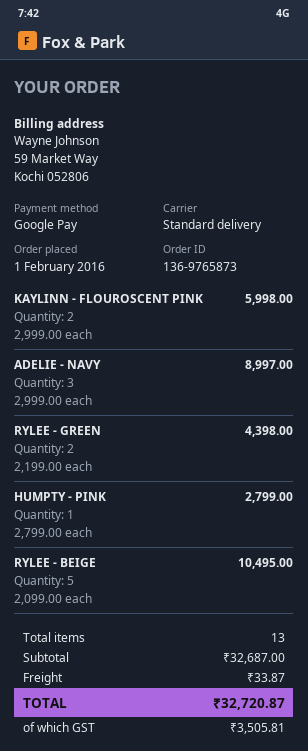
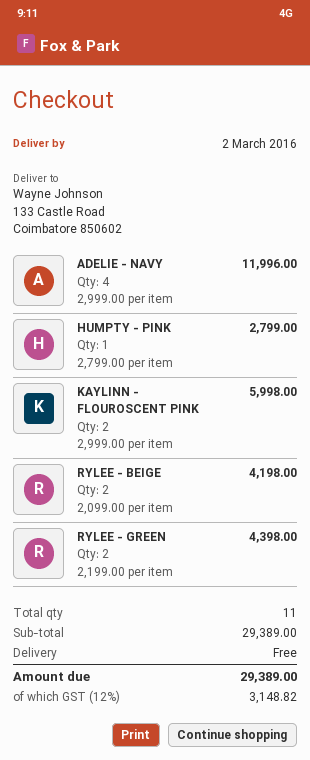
ADELIE - NAVY: 3 x 2999.00 = 8997.00 -> 4 x 2999.00 = 11996.00
RYLEE - BEIGE: 5 x 2099.00 = 10495.00 -> 2 x 2099.00 = 4198.00
total quantity: 13 -> 11
subtotal: 32687.00 -> 29389.00
shipping: 33.87 -> 0.00
tax: 3505.81 -> 3148.82
total: 32720.87 -> 29389.00

